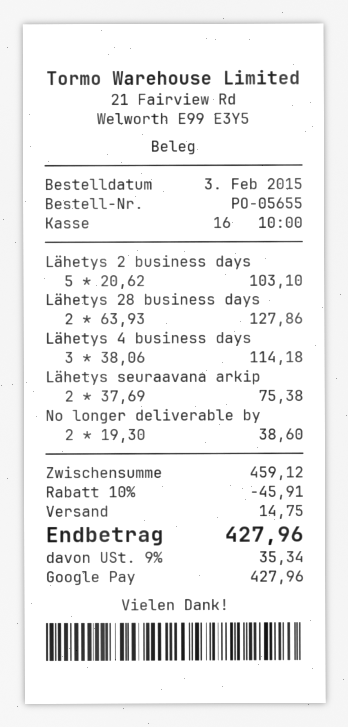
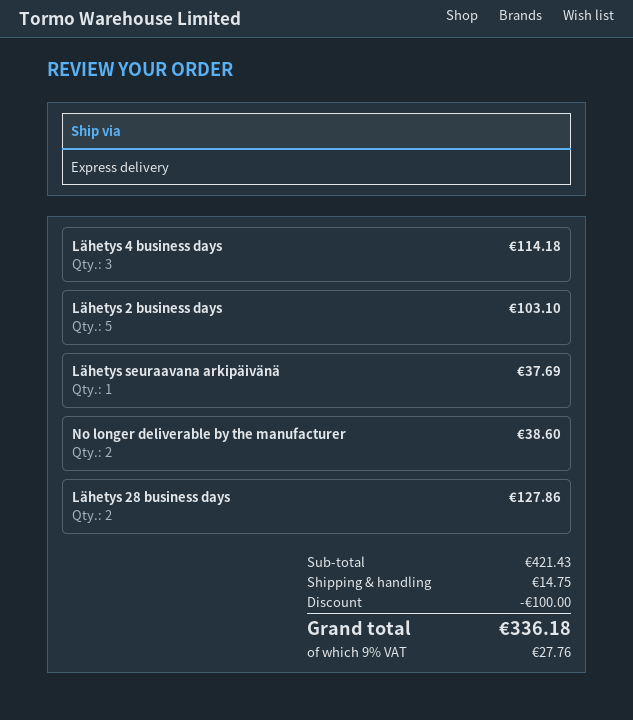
Lähetys seuraavana arkip: 2 for 75.38 -> 1 for 37.69
subtotal: 459.12 -> 421.43
discount: 45.91 -> 100.00
tax: 9% = 35.34 -> 9% = 27.76
total: 427.96 -> 336.18

